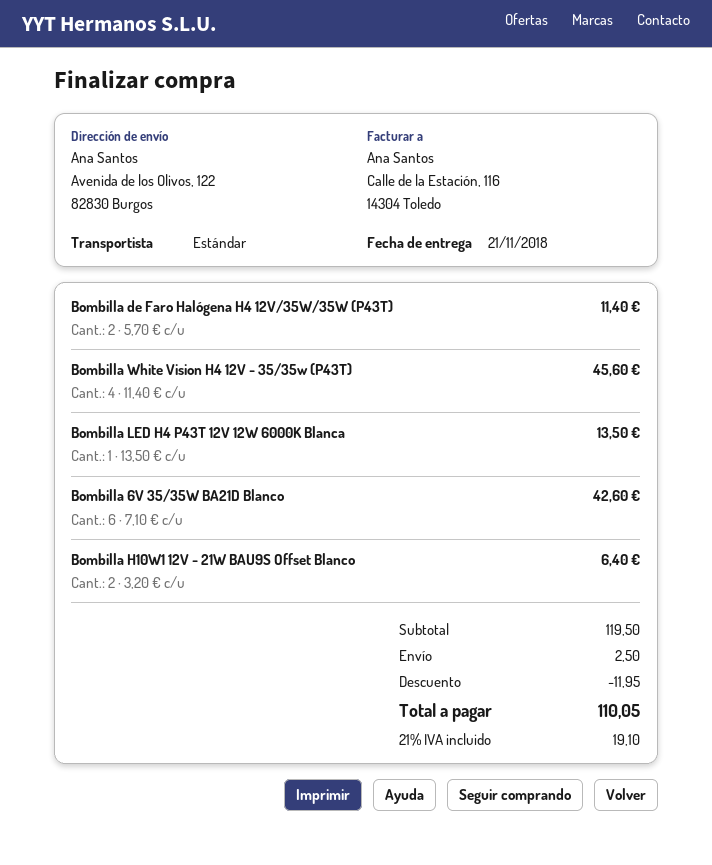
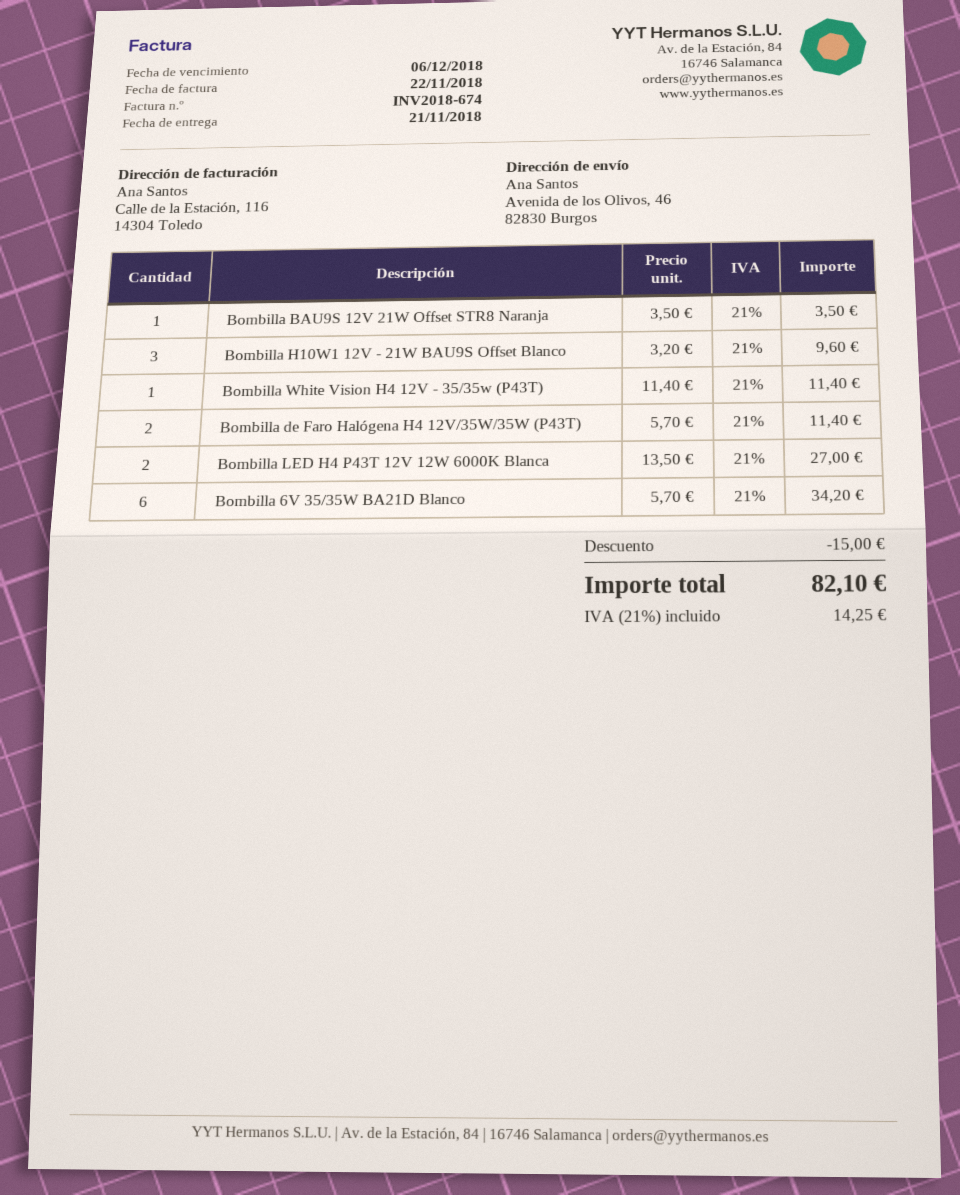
ship to: Avenida de los Olivos, 122, 82830 Burgos -> Avenida de los Olivos, 46, 82830 Burgos
Bombilla White Vision H4 12V - 35/35w (P43T): 4 x 11.40 = 45.60 -> 1 x 11.40 = 11.40
Bombilla LED H4 P43T 12V 12W 6000K Blanca: 1 x 13.50 = 13.50 -> 2 x 13.50 = 27.00
Bombilla 6V 35/35W BA21D Blanco: 6 x 7.10 = 42.60 -> 6 x 5.70 = 34.20
Bombilla H10W1 12V - 21W BAU9S Offset Blanco: 2 x 3.20 = 6.40 -> 3 x 3.20 = 9.60
Bombilla BAU9S 12V 21W Offset STR8 Naranja: none -> 1 x 3.50 = 3.50
discount: 11.95 -> 15.00
shipping: 2.50 -> none
tax: 21% = 19.10 -> 21% = 14.25
total: 110.05 -> 82.10

